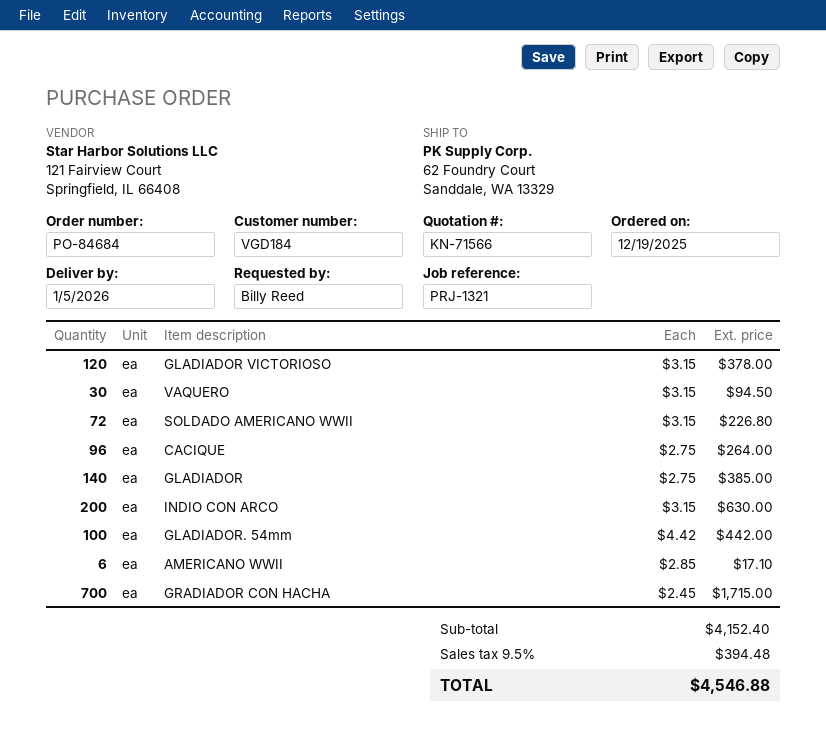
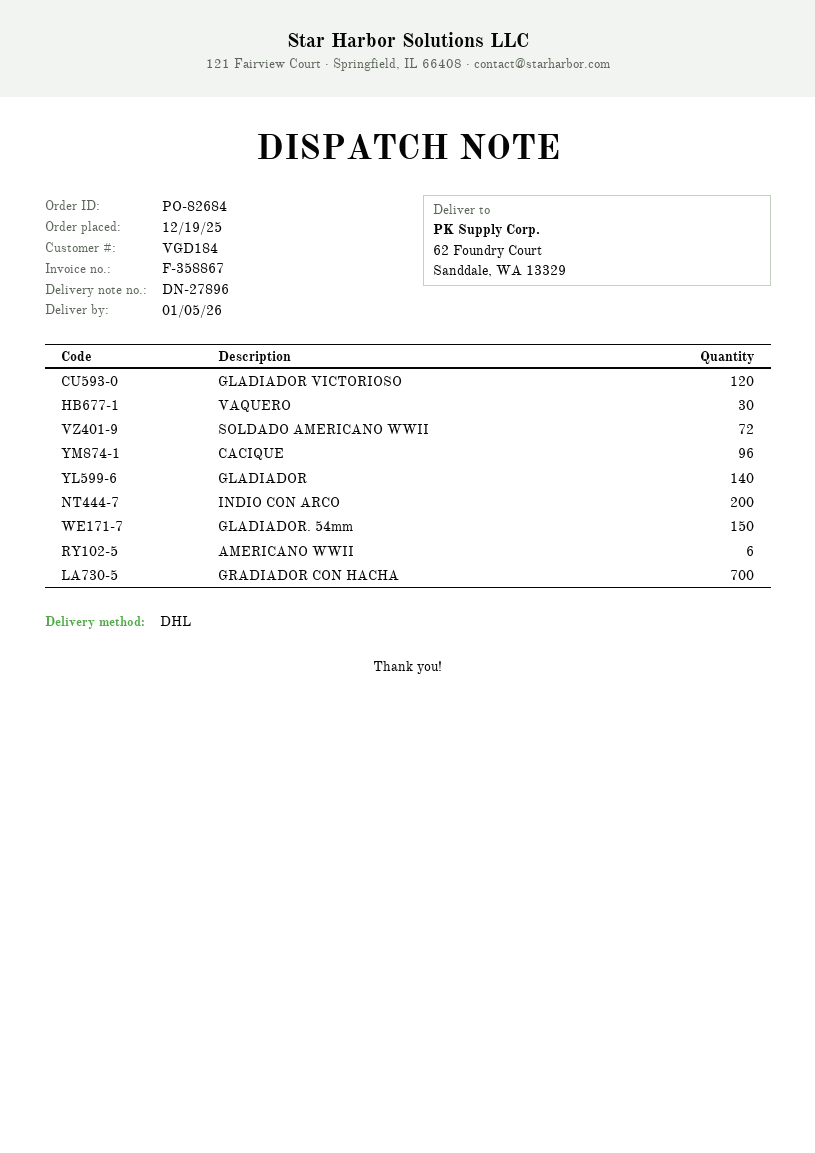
order number: PO-84684 -> PO-82684
GLADIADOR. 54mm: 100 -> 150

